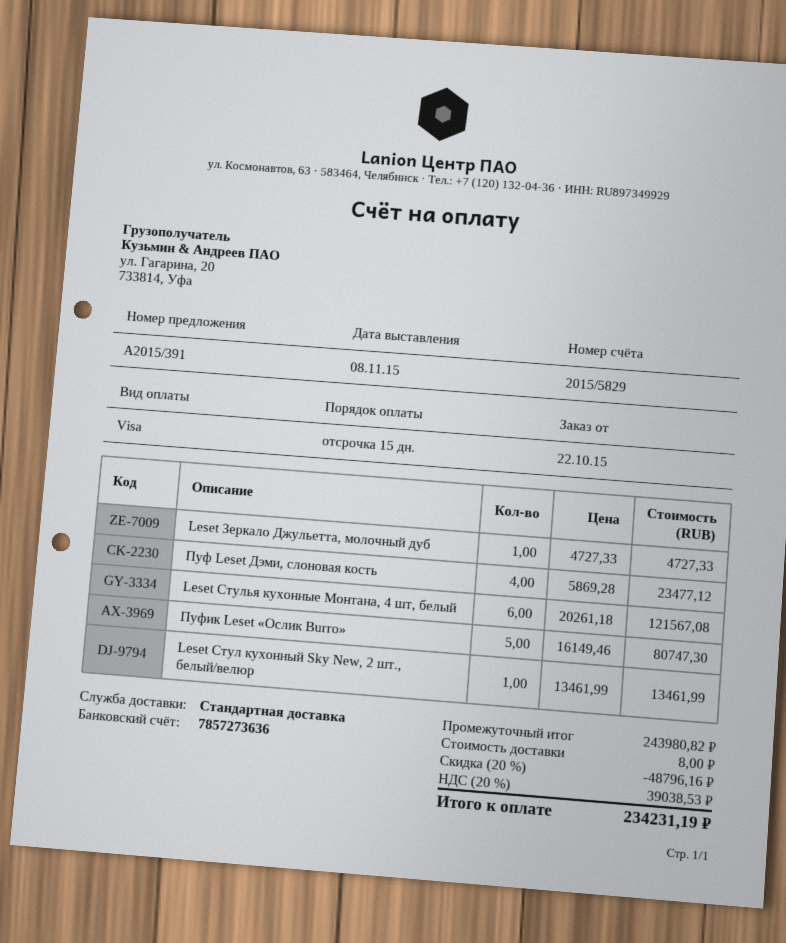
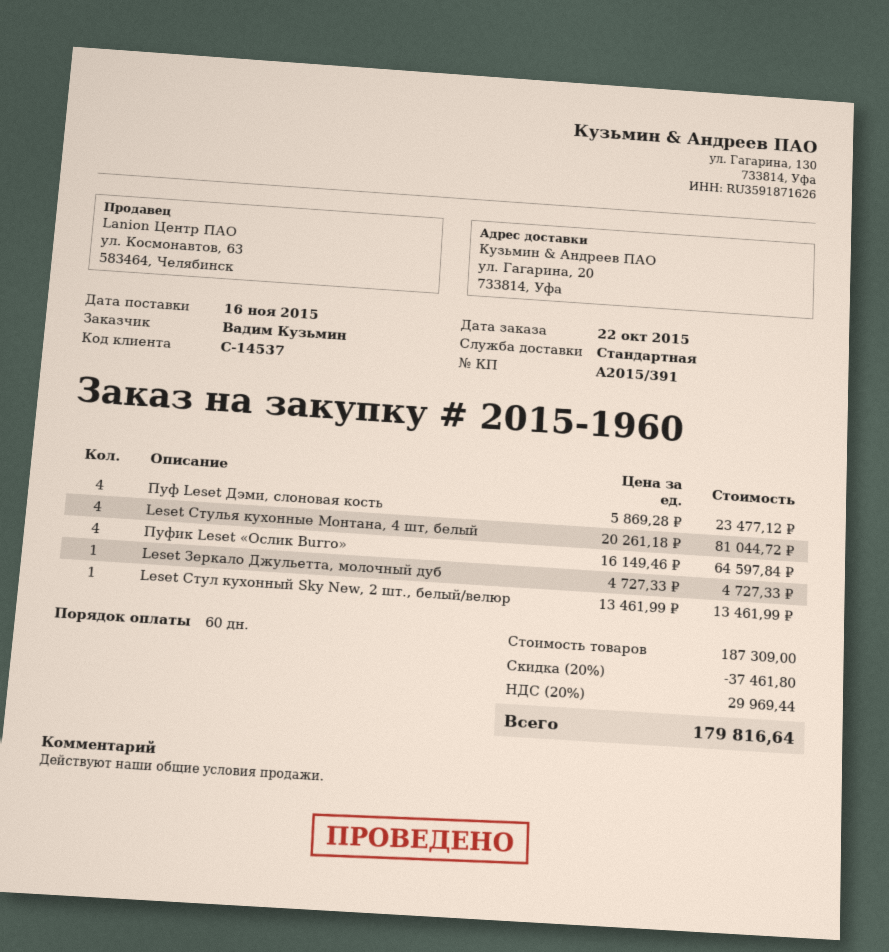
payment terms: 15 days -> 60 days
Leset Стулья кухонные Монтана, 4 шт, белый: 6 x 20261.18 = 121567.08 -> 4 x 20261.18 = 81044.72
Пуфик Leset «Ослик Burro»: 5 x 16149.46 = 80747.30 -> 4 x 16149.46 = 64597.84
subtotal: 243980.82 -> 187309.00
discount: 20% = 48796.16 -> 20% = 37461.80
shipping: 8.00 -> none
tax: 20% = 39038.53 -> 20% = 29969.44
total: 234231.19 -> 179816.64

